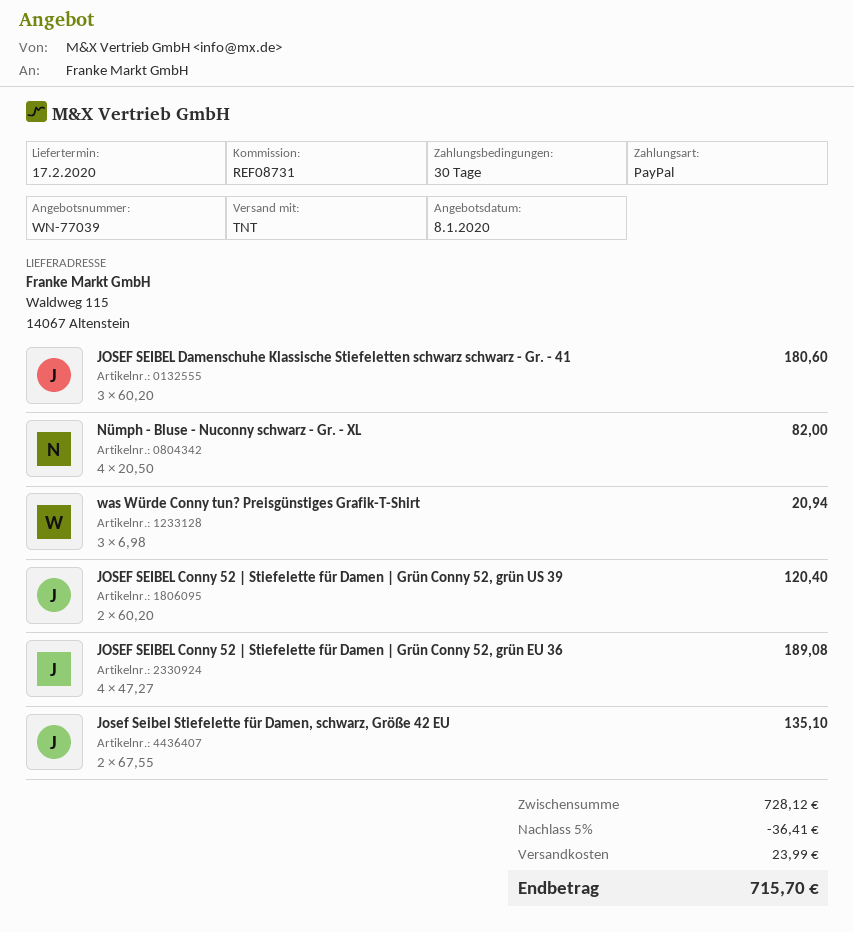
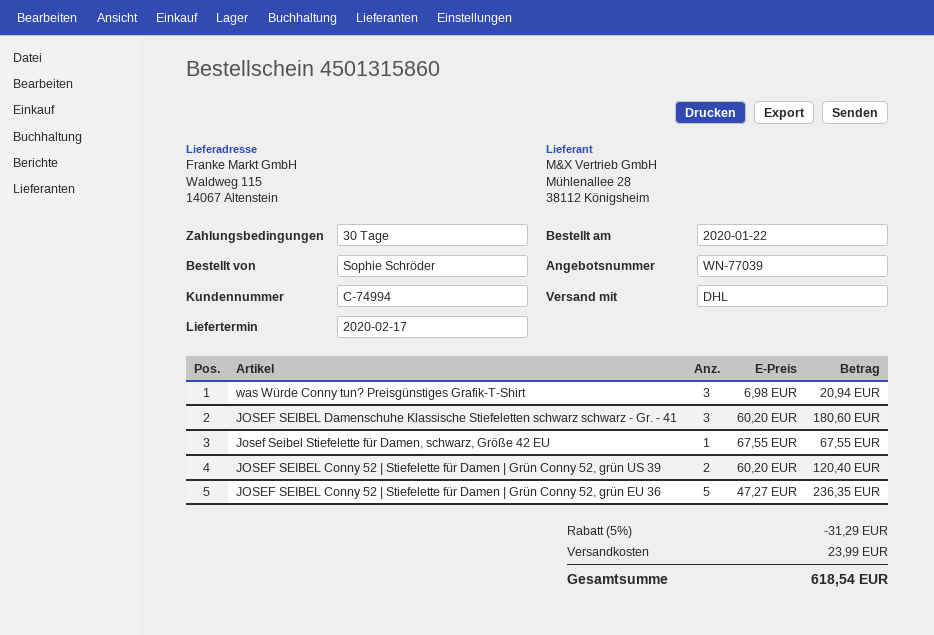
shipping method: TNT -> DHL
Nümph - Bluse - Nuconny schwarz - Gr. - XL: 4 x 20.50 = 82.00 -> none
JOSEF SEIBEL Conny 52 | Stiefelette für Damen | Grün Conny 52, grün EU 36: 4 x 47.27 = 189.08 -> 5 x 47.27 = 236.35
Josef Seibel Stiefelette für Damen, schwarz, Größe 42 EU: 2 x 67.55 = 135.10 -> 1 x 67.55 = 67.55
discount: 5% = 36.41 -> 5% = 31.29
total: 715.70 -> 618.54

